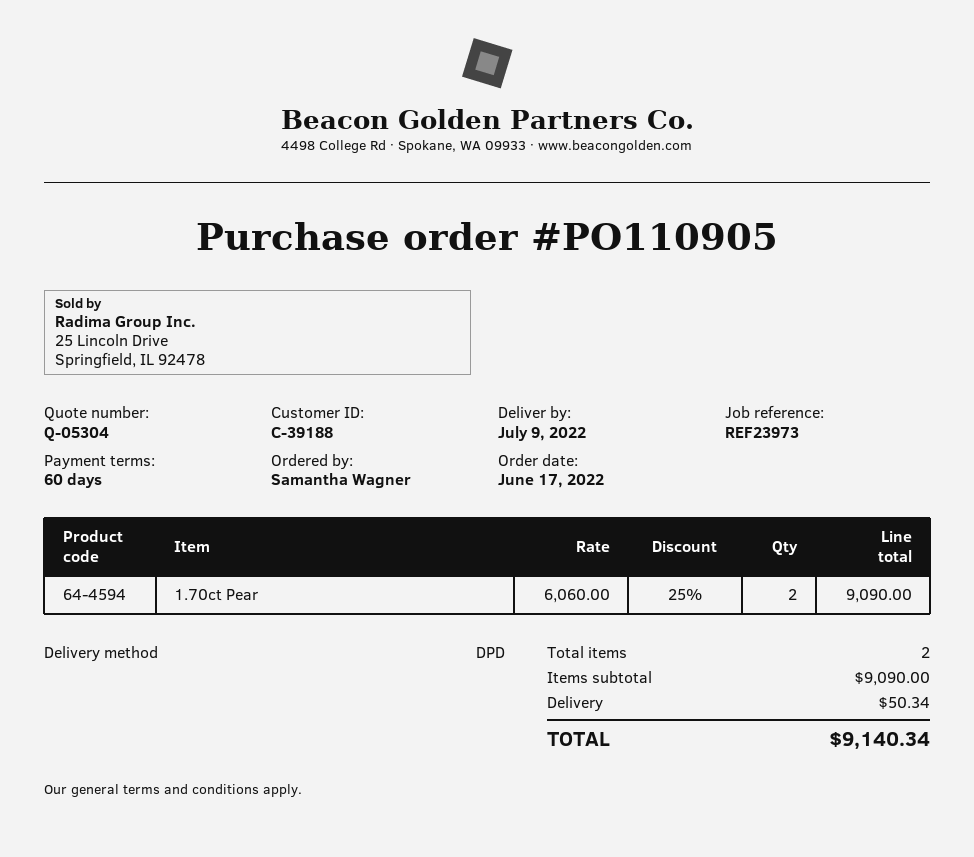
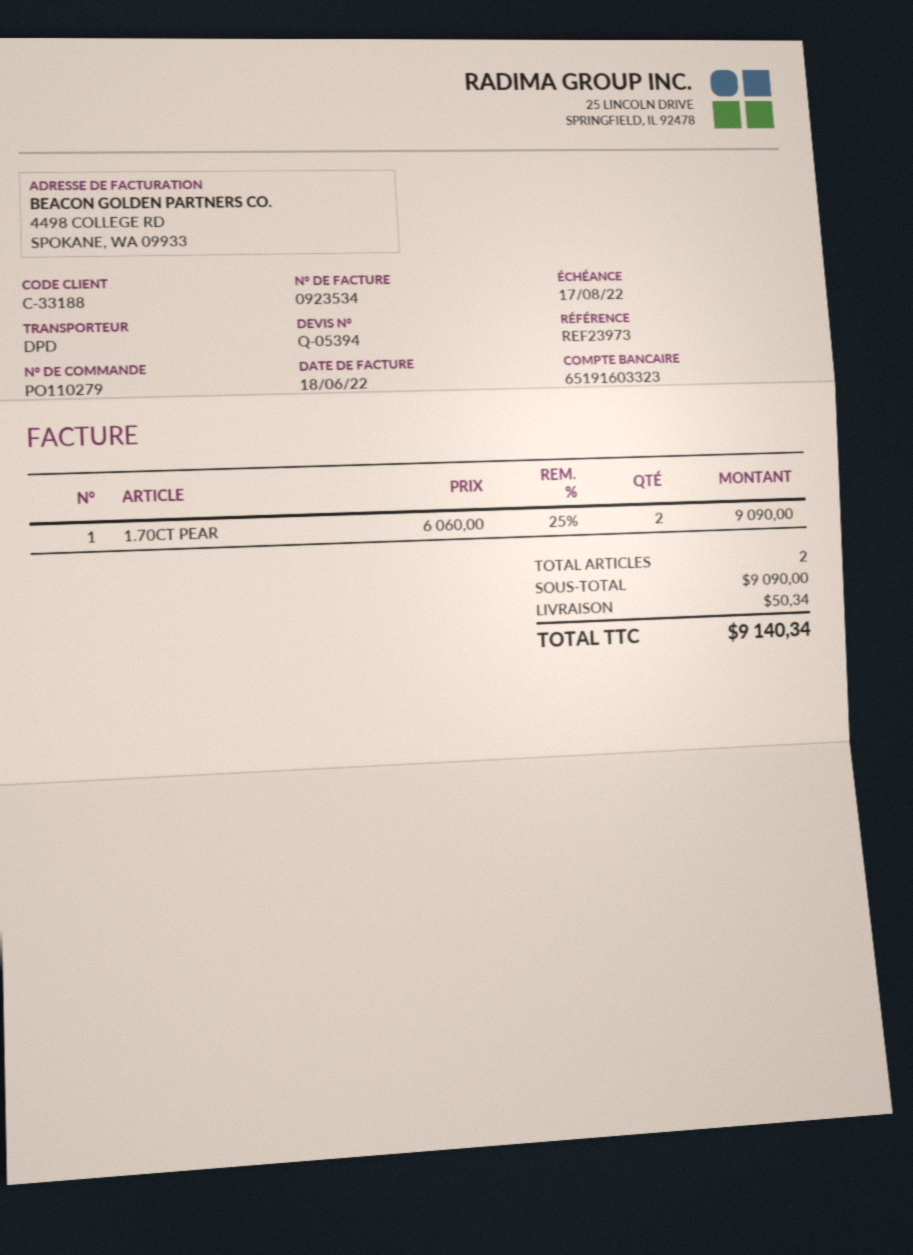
quote number: Q-05304 -> Q-05394
order number: PO110905 -> PO110279
customer number: C-39188 -> C-33188

